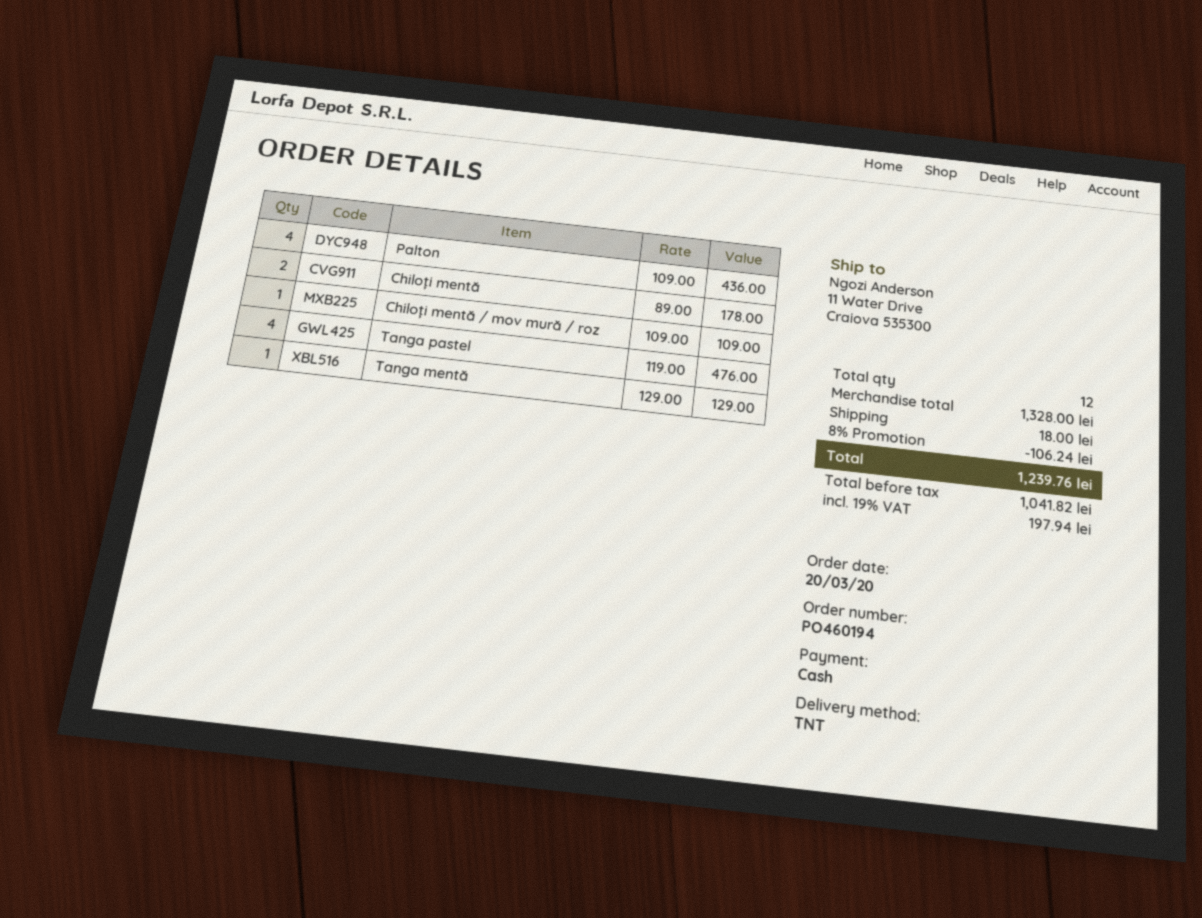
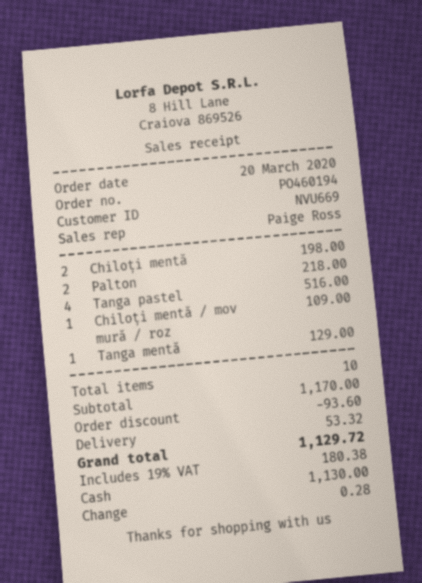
Palton: 4 for 436.00 -> 2 for 218.00
Chiloți mentă: 2 for 178.00 -> 2 for 198.00
Tanga pastel: 4 for 476.00 -> 4 for 516.00
total quantity: 12 -> 10
subtotal: 1328.00 -> 1170.00
discount: 106.24 -> 93.60
shipping: 18.00 -> 53.32
tax: 19% = 197.94 -> 19% = 180.38
total: 1239.76 -> 1129.72

